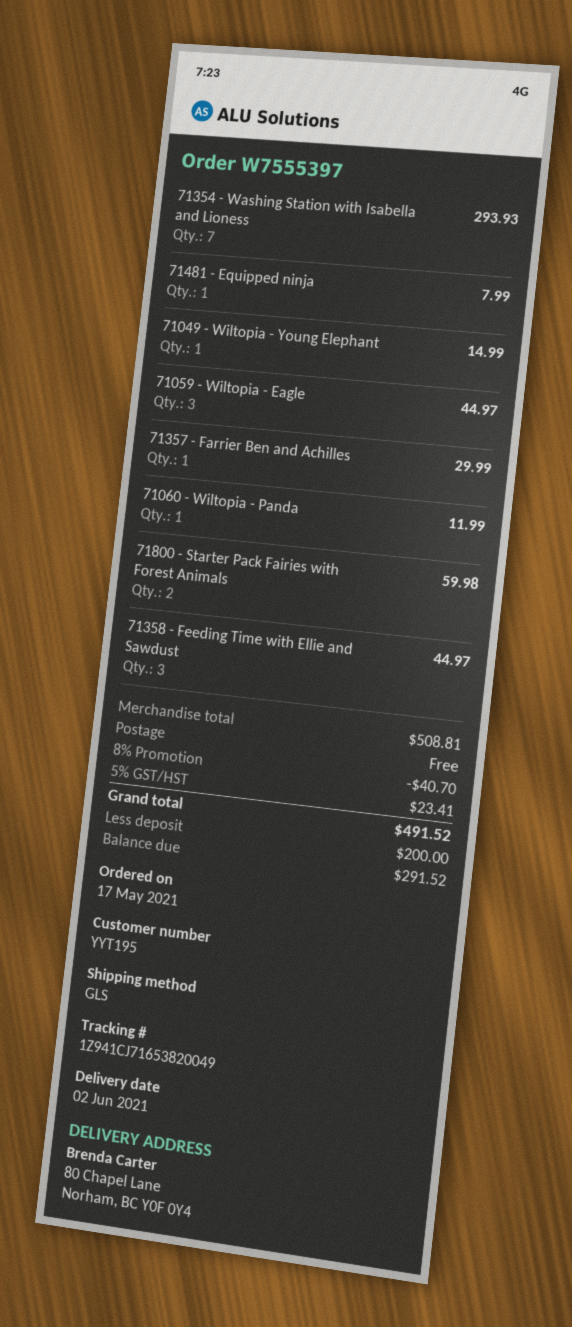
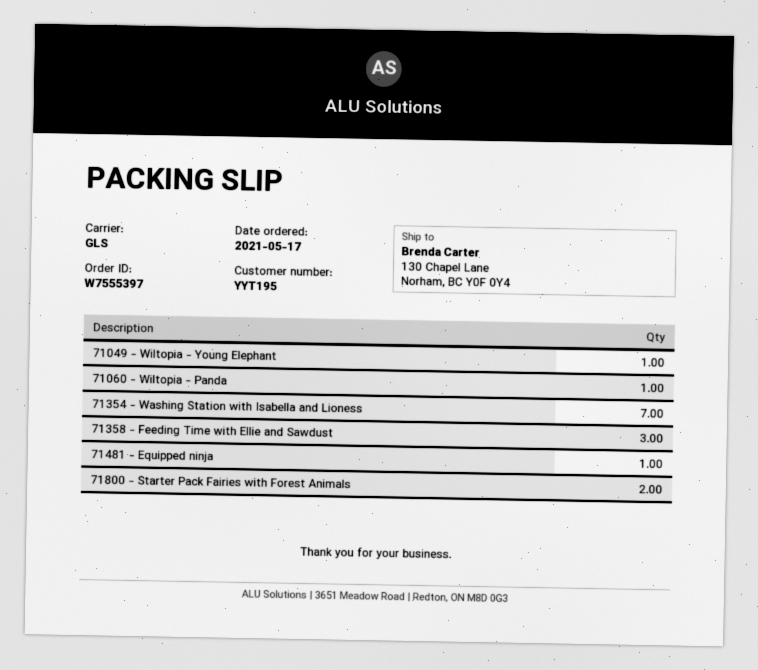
ship to: 80 Chapel Lane, Norham, BC Y0F 0Y4 -> 130 Chapel Lane, Norham, BC Y0F 0Y4
71059 - Wiltopia - Eagle: 3 -> none
71357 - Farrier Ben and Achilles: 1 -> none

